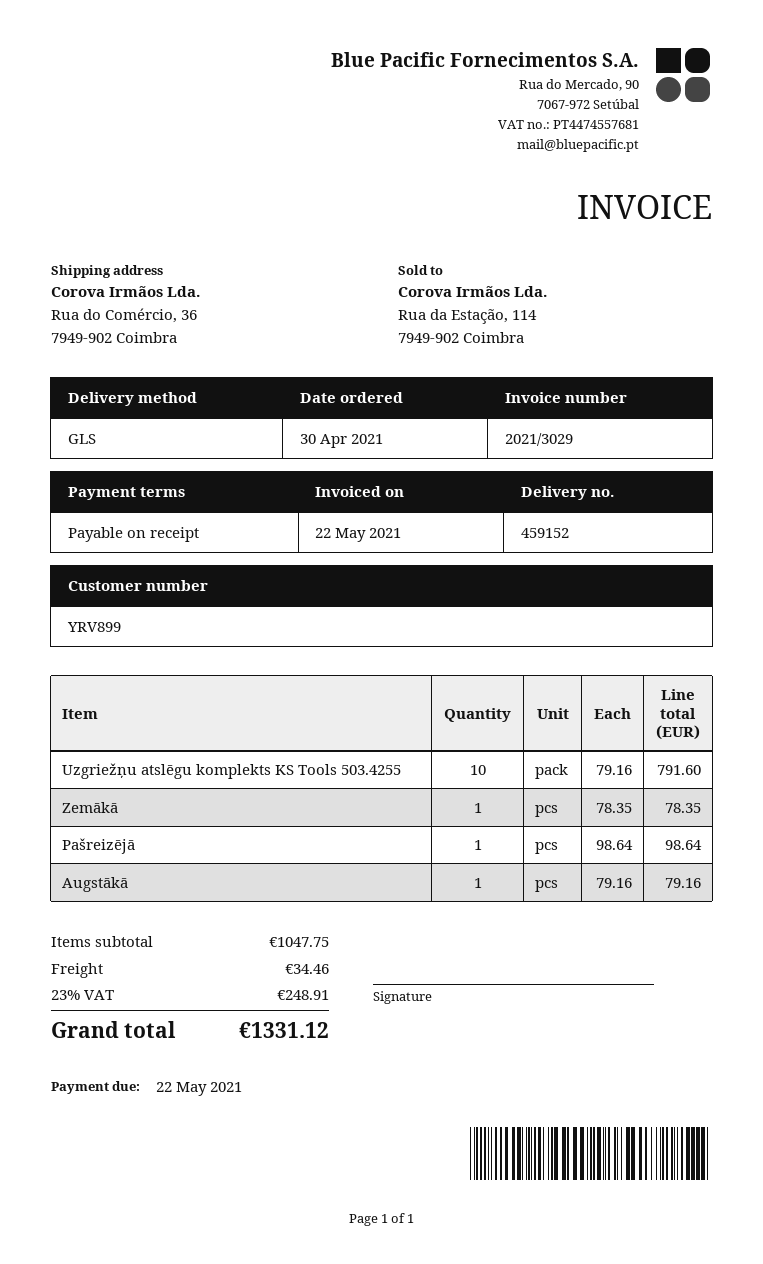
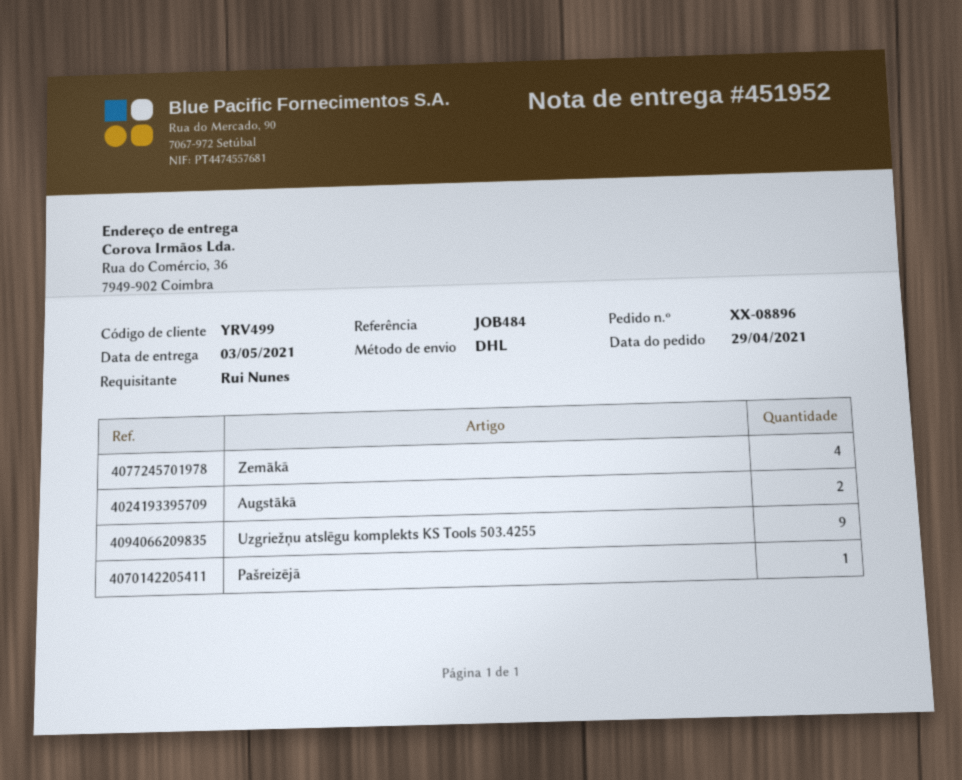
order date: 2021-04-30 -> 2021-04-29
delivery note number: 459152 -> 451952
customer number: YRV899 -> YRV499
shipping method: GLS -> DHL
Uzgriežņu atslēgu komplekts KS Tools 503.4255: 10 -> 9
Zemākā: 1 -> 4
Augstākā: 1 -> 2

